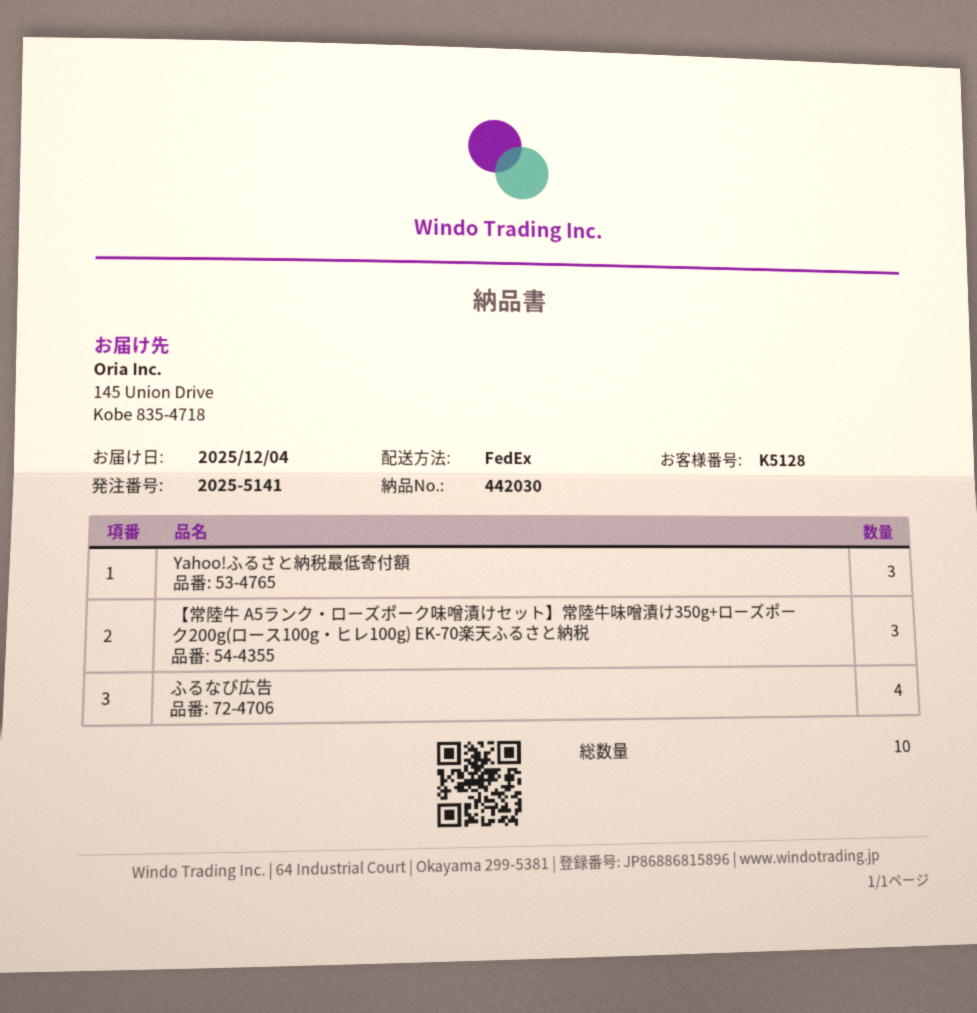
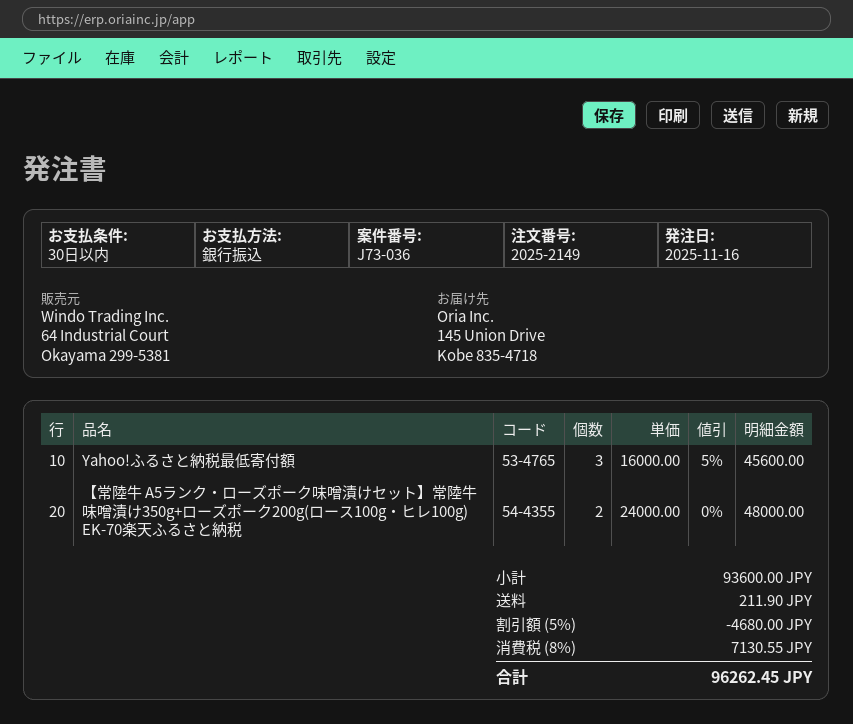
order number: 2025-5141 -> 2025-2149
【常陸牛 A5ランク・ローズポーク味噌漬けセット】常陸牛味噌漬け350g+ローズポーク200g(ロース100g・ヒレ100g) EK-70楽天ふるさと納税: 3 -> 2
ふるなび広告: 4 -> none

